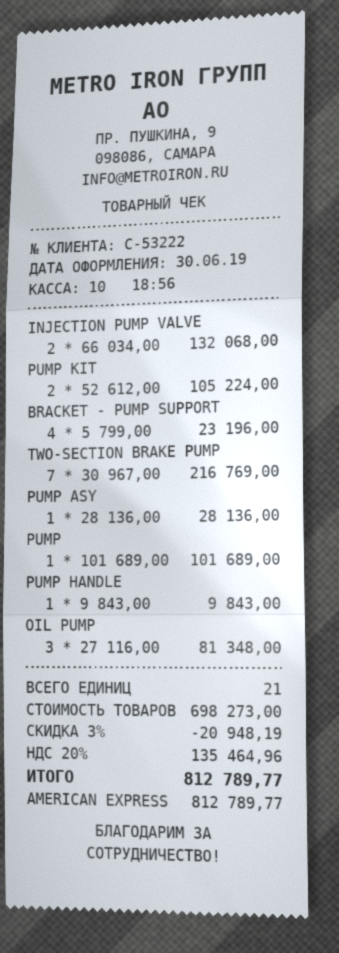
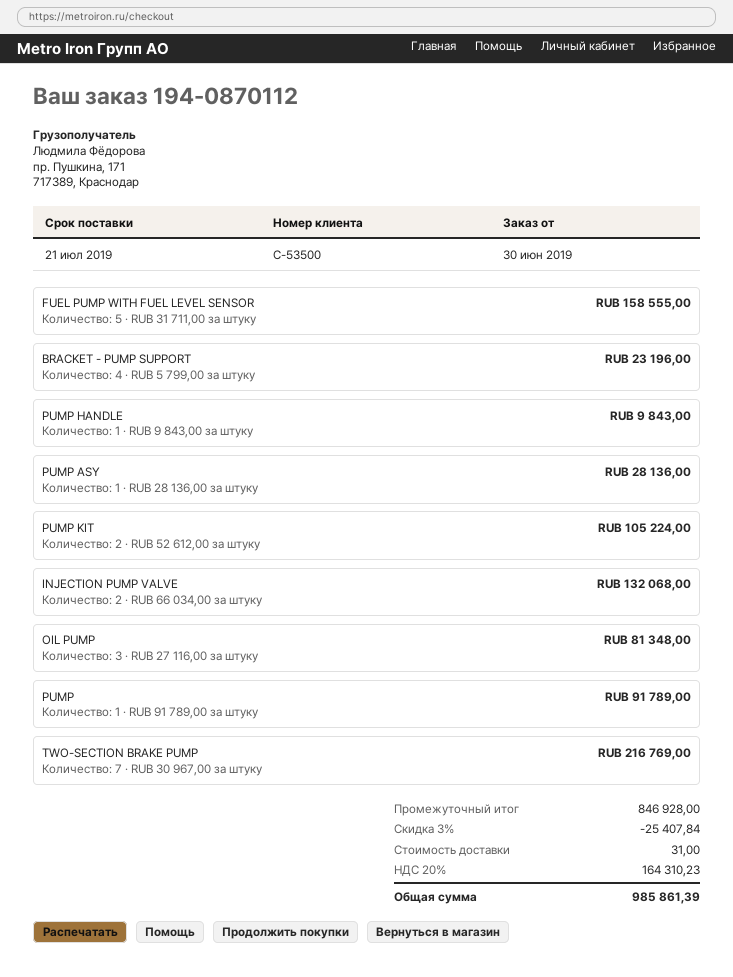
customer number: C-53222 -> C-53500
PUMP: 1 x 101689.00 = 101689.00 -> 1 x 91789.00 = 91789.00
FUEL PUMP WITH FUEL LEVEL SENSOR: none -> 5 x 31711.00 = 158555.00
subtotal: 698273.00 -> 846928.00
discount: 3% = 20948.19 -> 3% = 25407.84
shipping: none -> 31.00
tax: 20% = 135464.96 -> 20% = 164310.23
total: 812789.77 -> 985861.39

